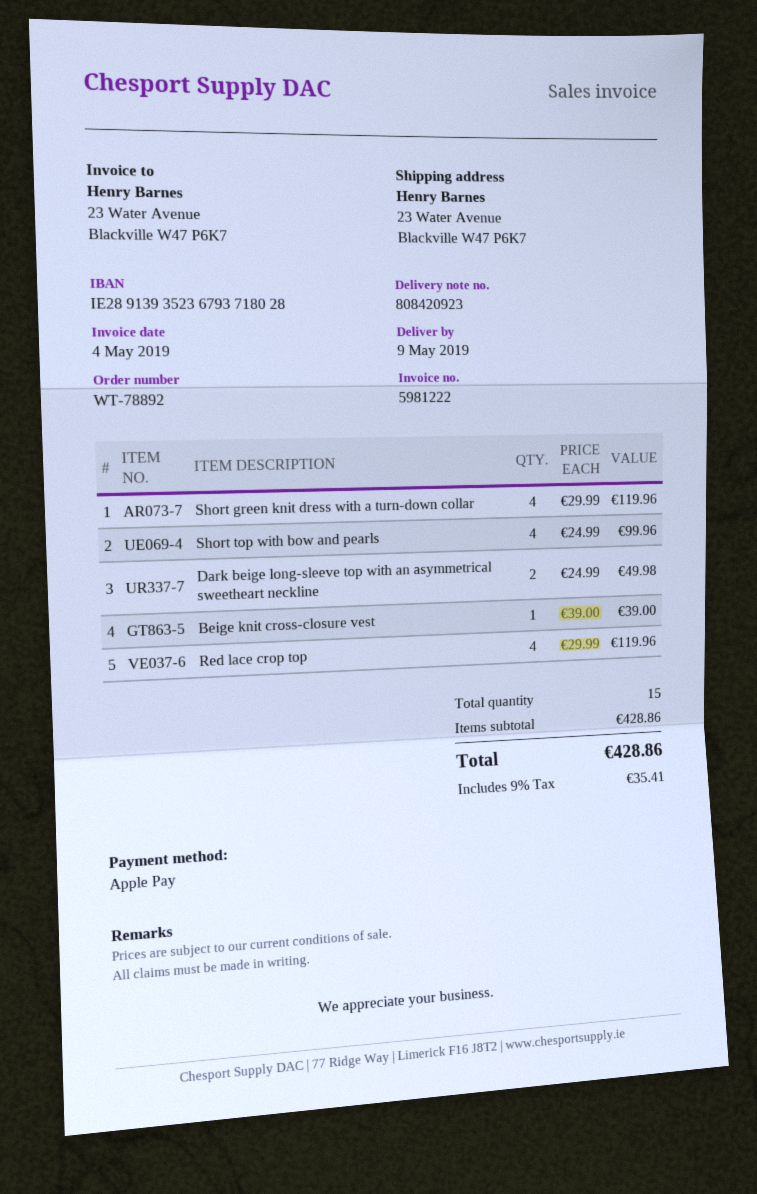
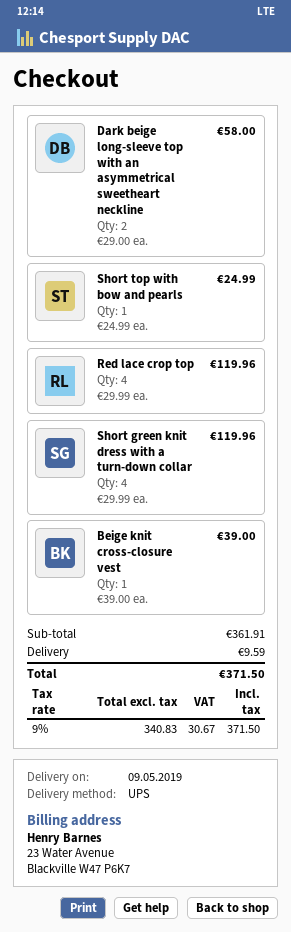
Short top with bow and pearls: 4 x 24.99 = 99.96 -> 1 x 24.99 = 24.99
Dark beige long-sleeve top with an asymmetrical sweetheart neckline: 2 x 24.99 = 49.98 -> 2 x 29.00 = 58.00
subtotal: 428.86 -> 361.91
shipping: none -> 9.59
tax: 9% = 35.41 -> 9% = 30.67
total: 428.86 -> 371.50

